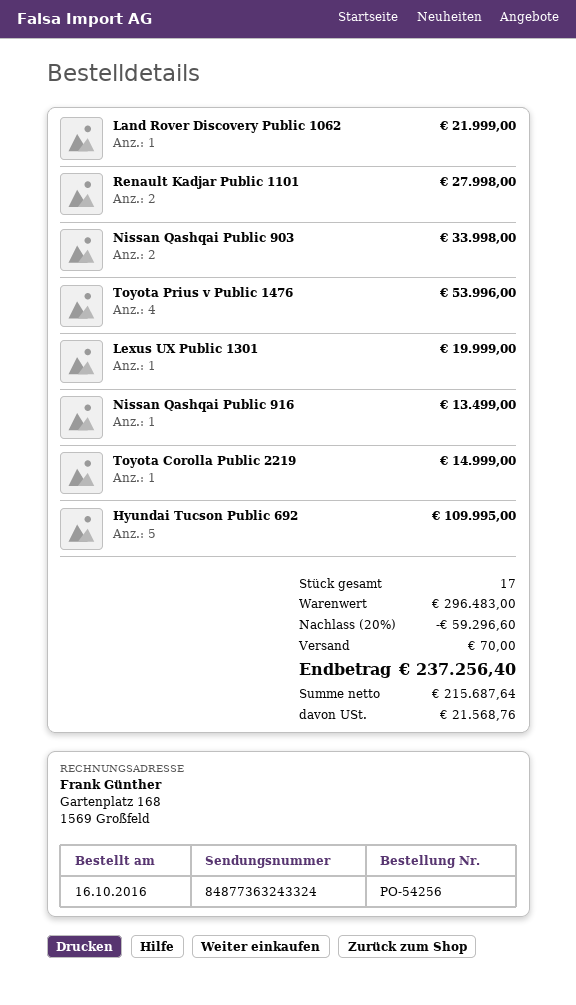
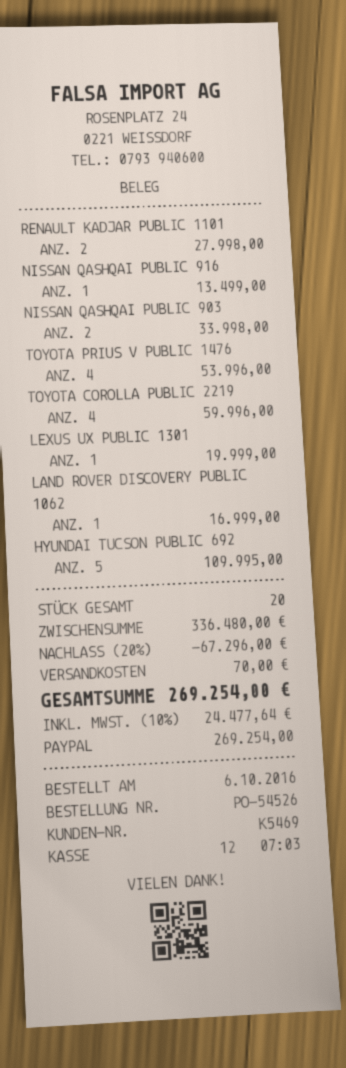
order number: PO-54256 -> PO-54526
order date: 2016-10-16 -> 2016-10-06
Land Rover Discovery Public 1062: 1 for 21999.00 -> 1 for 16999.00
Toyota Corolla Public 2219: 1 for 14999.00 -> 4 for 59996.00
total quantity: 17 -> 20
subtotal: 296483.00 -> 336480.00
discount: 20% = 59296.60 -> 20% = 67296.00
tax: 21568.76 -> 24477.64
total: 237256.40 -> 269254.00

